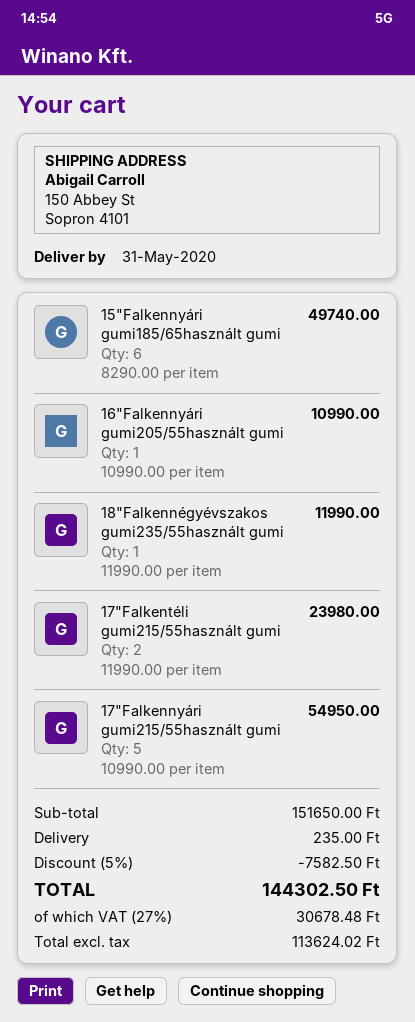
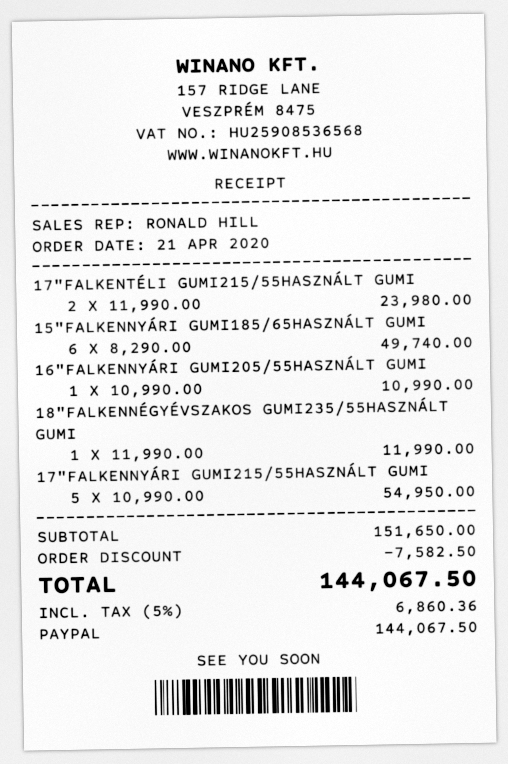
shipping: 235.00 -> none
tax: 27% = 30678.48 -> 5% = 6860.36
total: 144302.50 -> 144067.50

